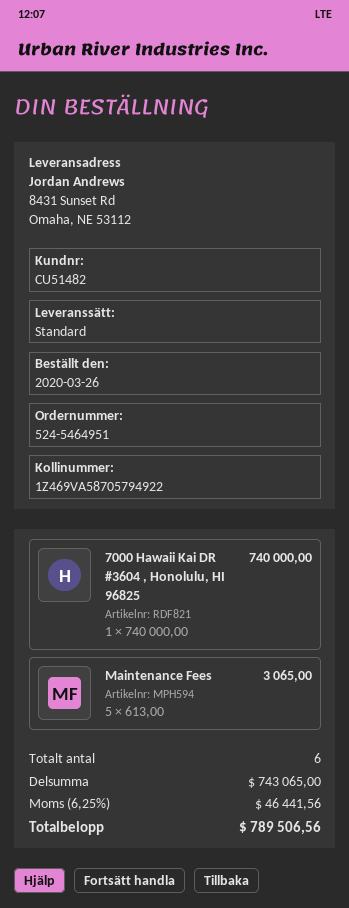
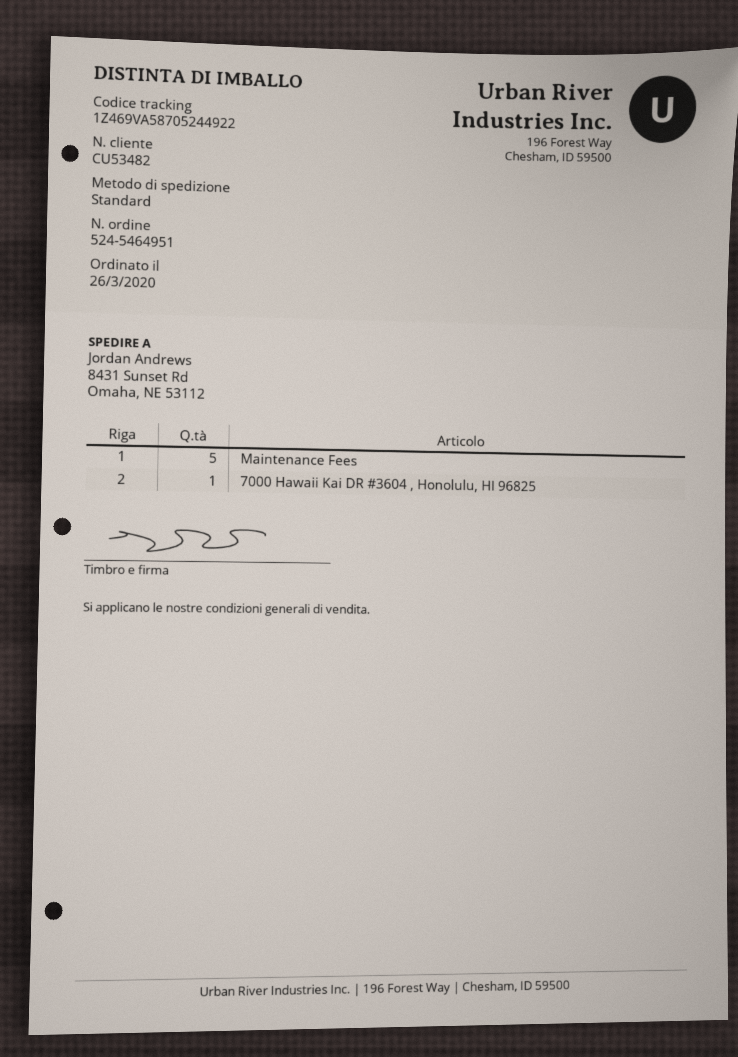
customer number: CU51482 -> CU53482
tracking number: 1Z469VA58705794922 -> 1Z469VA58705244922

